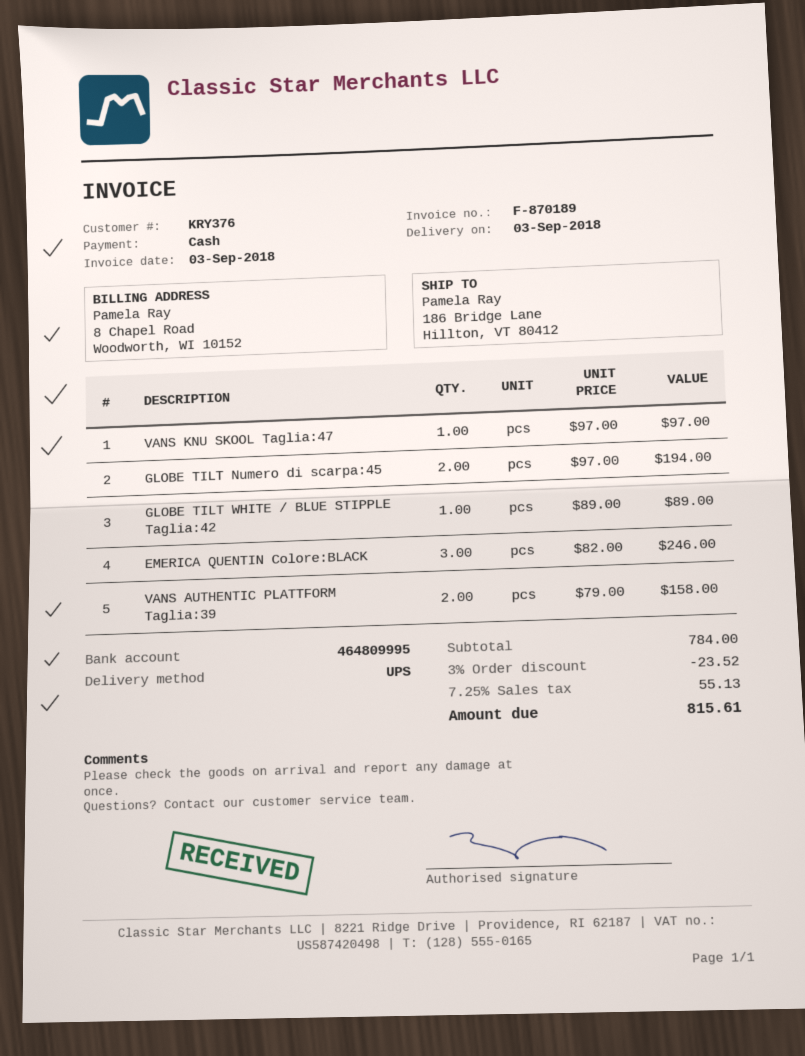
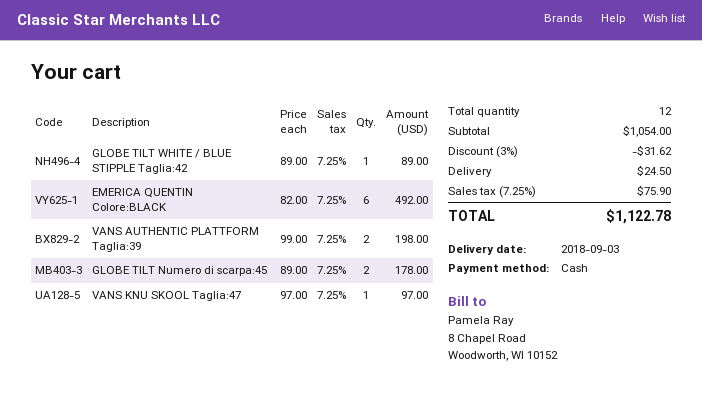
GLOBE TILT Numero di scarpa:45: 2 x 97.00 = 194.00 -> 2 x 89.00 = 178.00
EMERICA QUENTIN Colore:BLACK: 3 x 82.00 = 246.00 -> 6 x 82.00 = 492.00
VANS AUTHENTIC PLATTFORM Taglia:39: 2 x 79.00 = 158.00 -> 2 x 99.00 = 198.00
subtotal: 784.00 -> 1054.00
discount: 3% = 23.52 -> 3% = 31.62
shipping: none -> 24.50
tax: 7.25% = 55.13 -> 7.25% = 75.90
total: 815.61 -> 1122.78

